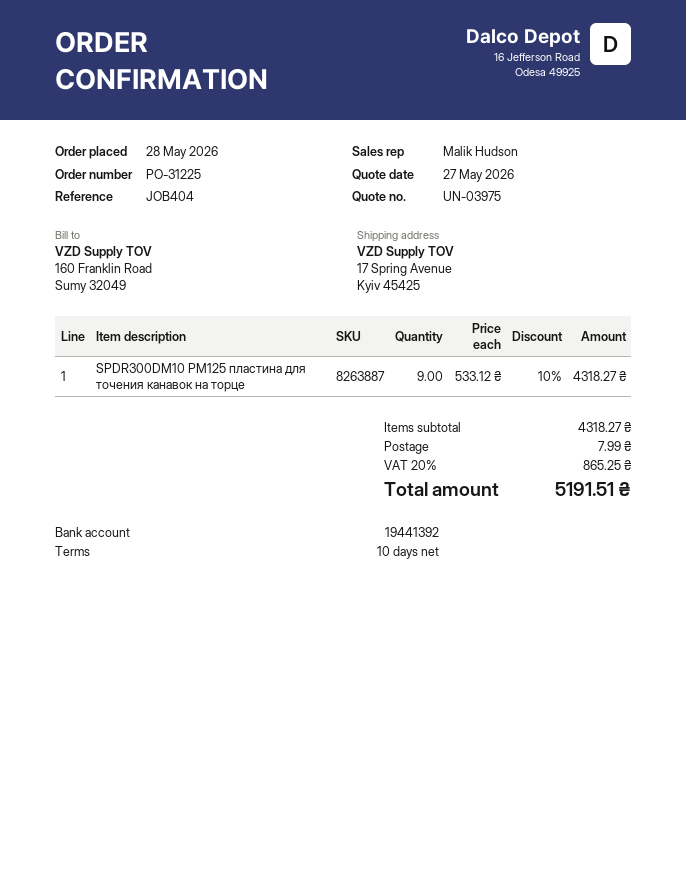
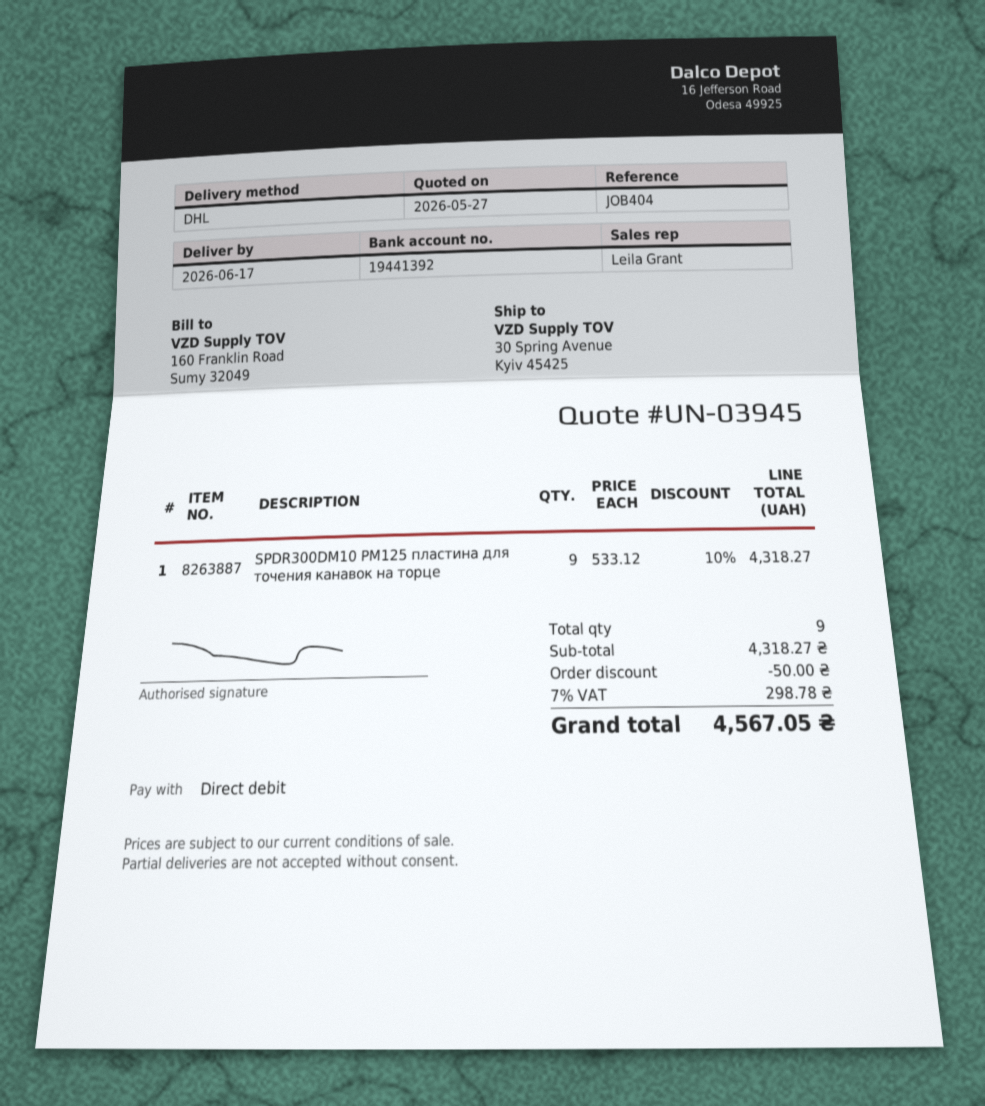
quote number: UN-03975 -> UN-03945
sales rep: Malik Hudson -> Leila Grant
ship to: 17 Spring Avenue, Kyiv 45425 -> 30 Spring Avenue, Kyiv 45425
discount: none -> 50.00
shipping: 7.99 -> none
tax: 20% = 865.25 -> 7% = 298.78
total: 5191.51 -> 4567.05

